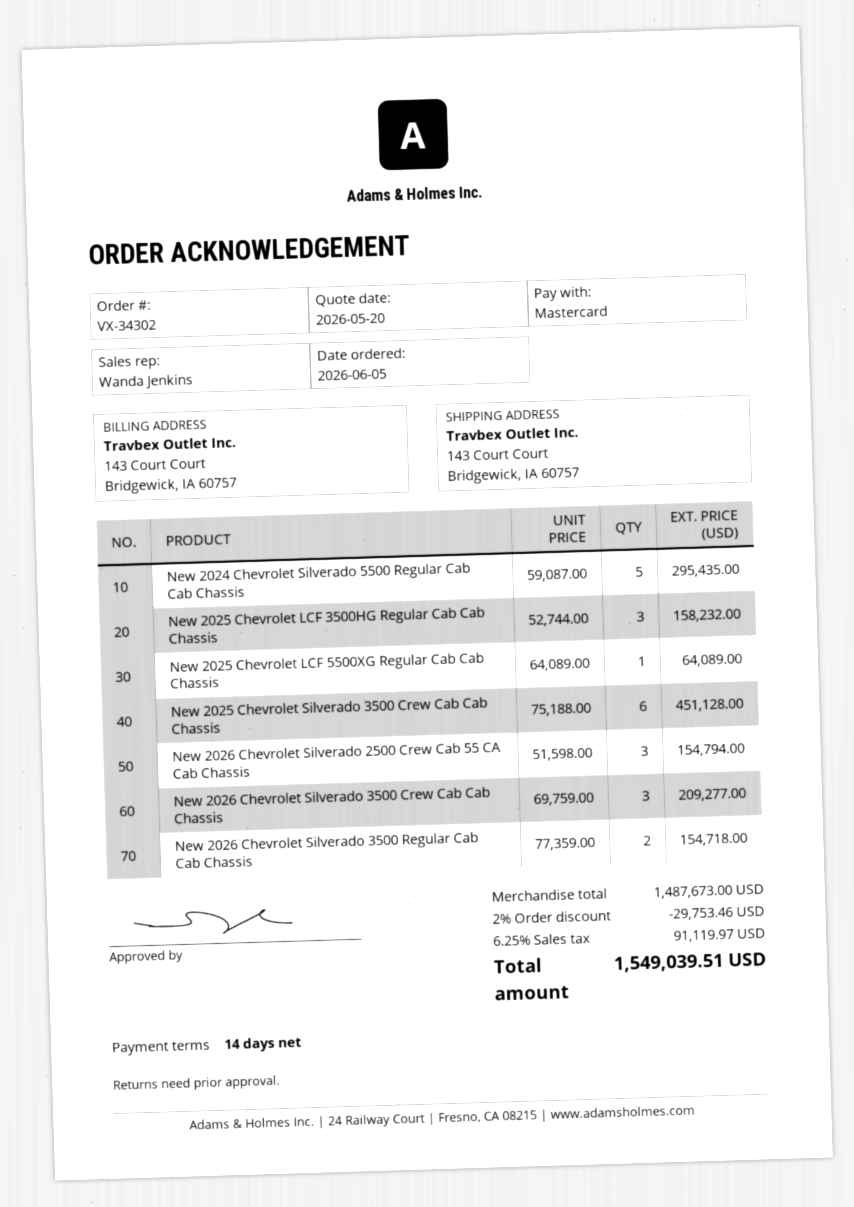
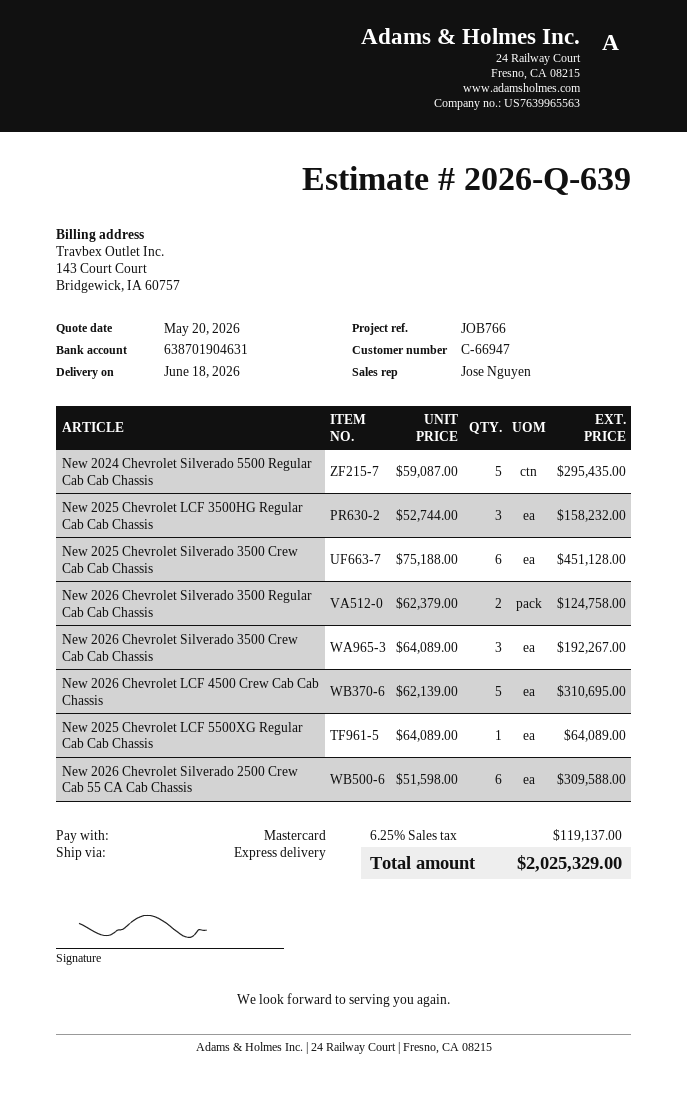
sales rep: Wanda Jenkins -> Jose Nguyen
New 2026 Chevrolet Silverado 2500 Crew Cab 55 CA Cab Chassis: 3 x 51598.00 = 154794.00 -> 6 x 51598.00 = 309588.00
New 2026 Chevrolet Silverado 3500 Crew Cab Cab Chassis: 3 x 69759.00 = 209277.00 -> 3 x 64089.00 = 192267.00
New 2026 Chevrolet Silverado 3500 Regular Cab Cab Chassis: 2 x 77359.00 = 154718.00 -> 2 x 62379.00 = 124758.00
New 2026 Chevrolet LCF 4500 Crew Cab Cab Chassis: none -> 5 x 62139.00 = 310695.00
discount: 2% = 29753.46 -> none
tax: 6.25% = 91119.97 -> 6.25% = 119137.00
total: 1549039.51 -> 2025329.00

